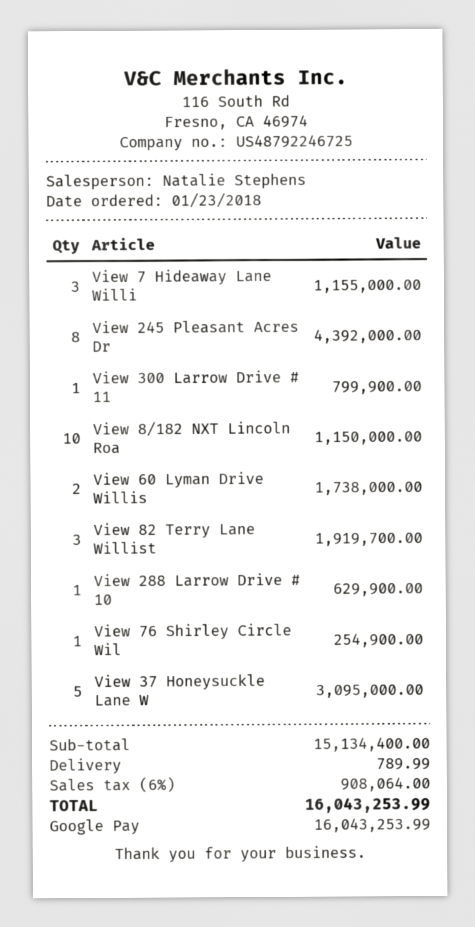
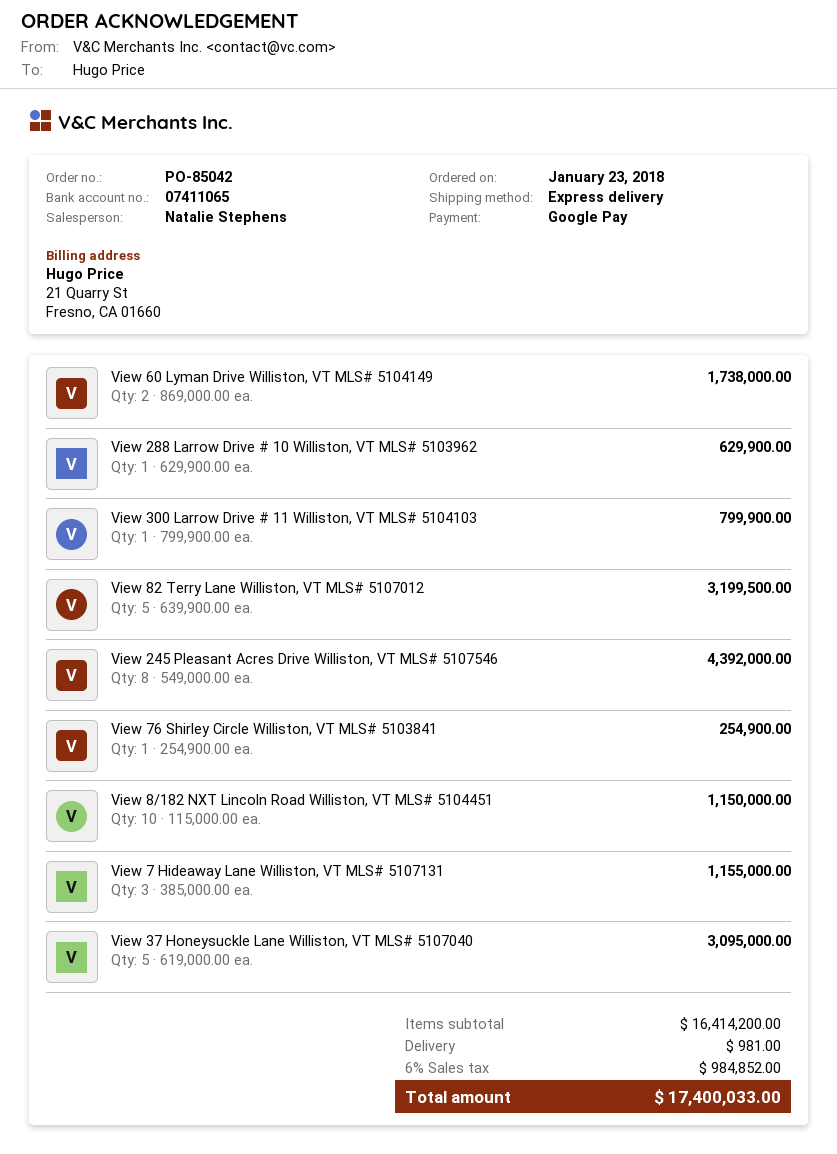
View 82 Terry Lane Willist: 3 for 1919700.00 -> 5 for 3199500.00
subtotal: 15134400.00 -> 16414200.00
shipping: 789.99 -> 981.00
tax: 6% = 908064.00 -> 6% = 984852.00
total: 16043253.99 -> 17400033.00

